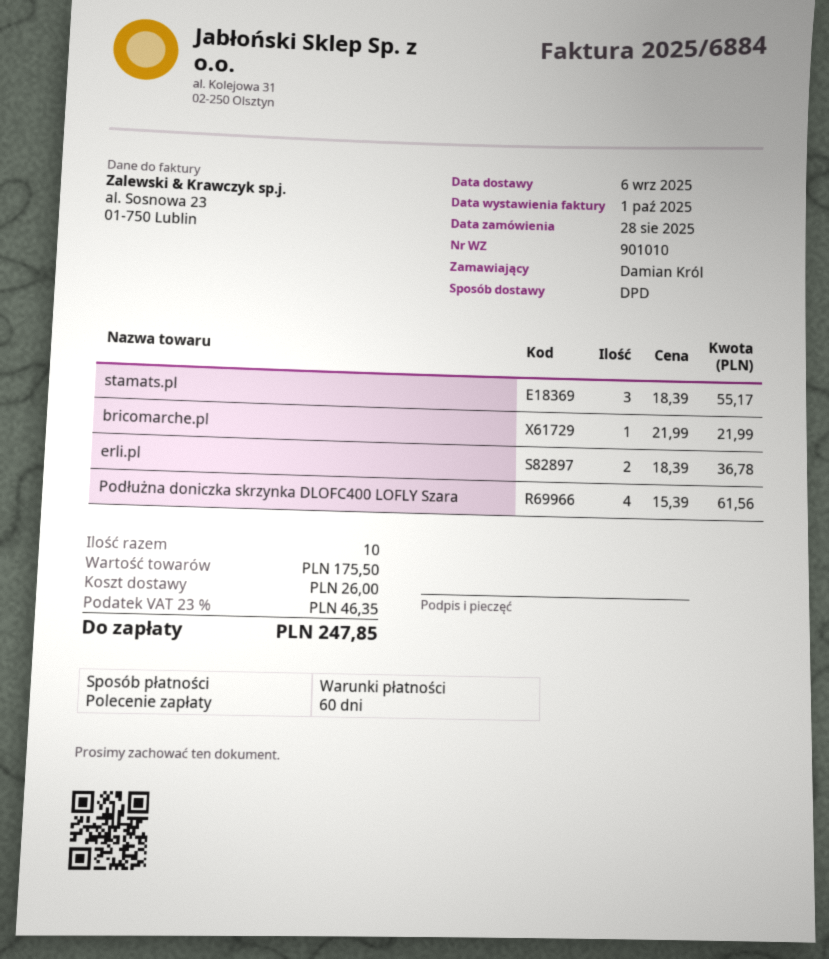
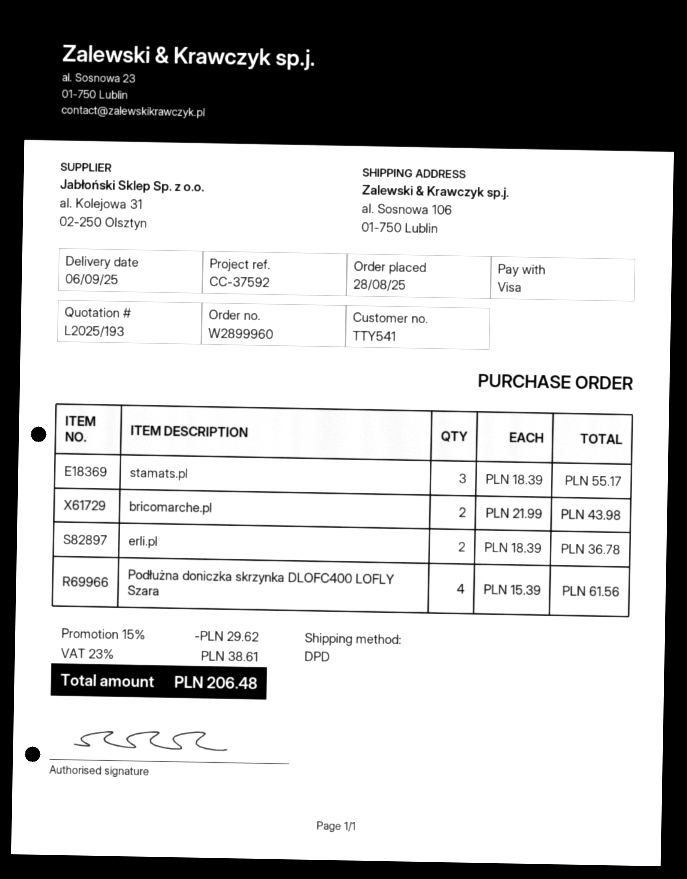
payment method: direct debit -> Visa
bricomarche.pl: 1 x 21.99 = 21.99 -> 2 x 21.99 = 43.98
discount: none -> 15% = 29.62
shipping: 26.00 -> none
tax: 23% = 46.35 -> 23% = 38.61
total: 247.85 -> 206.48

